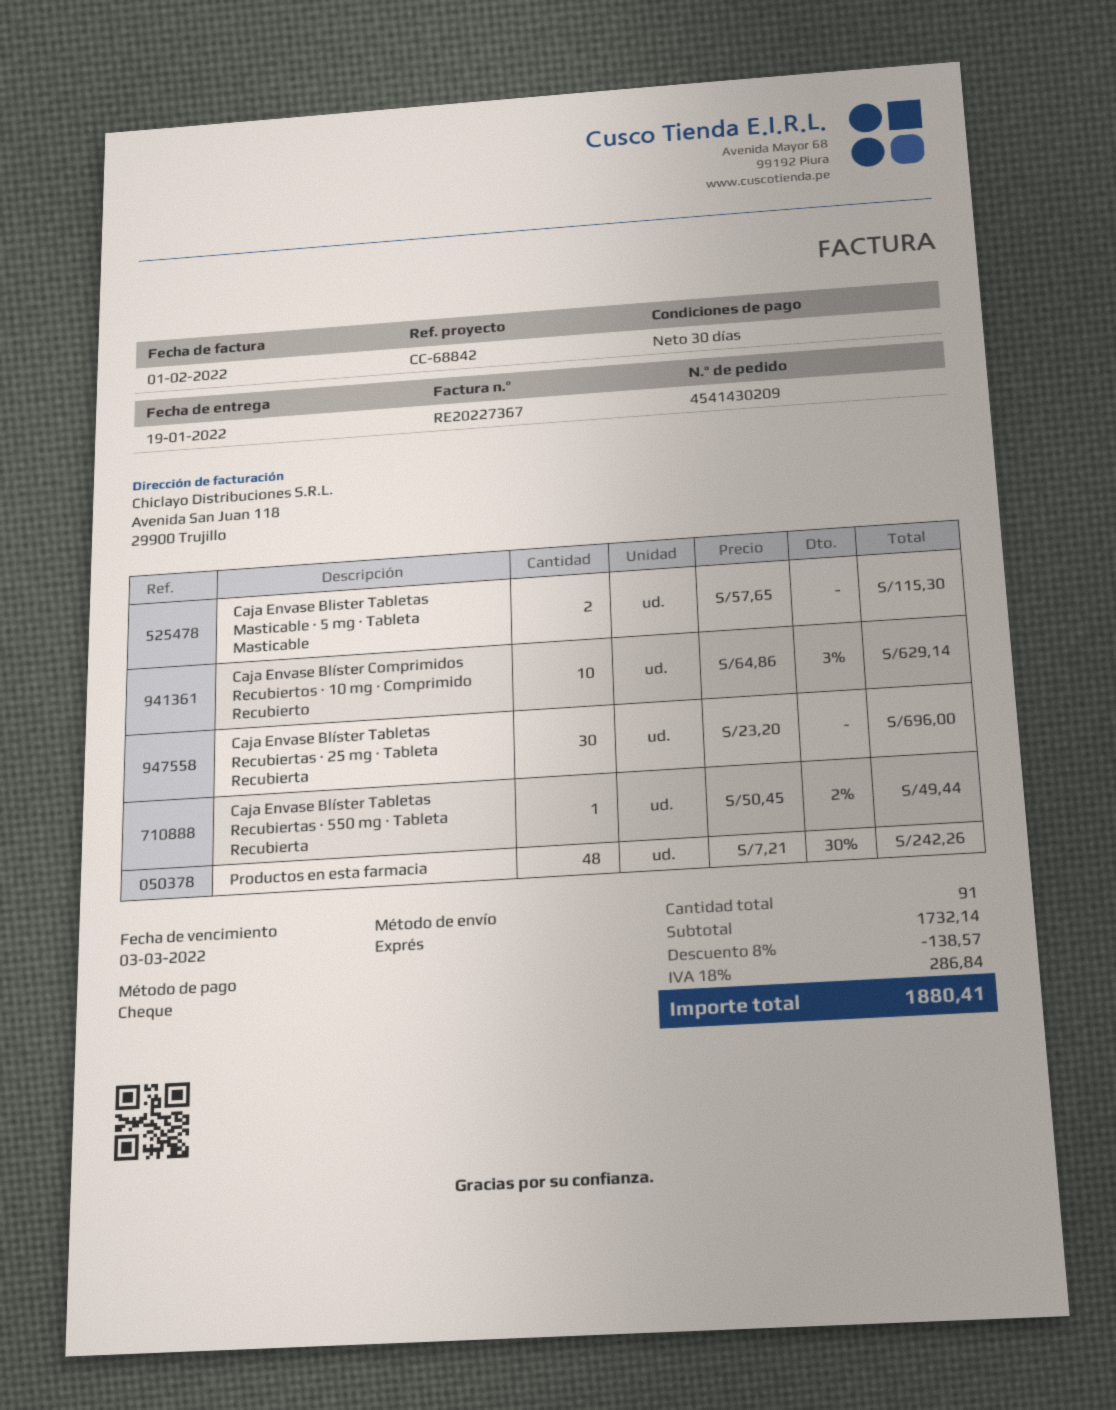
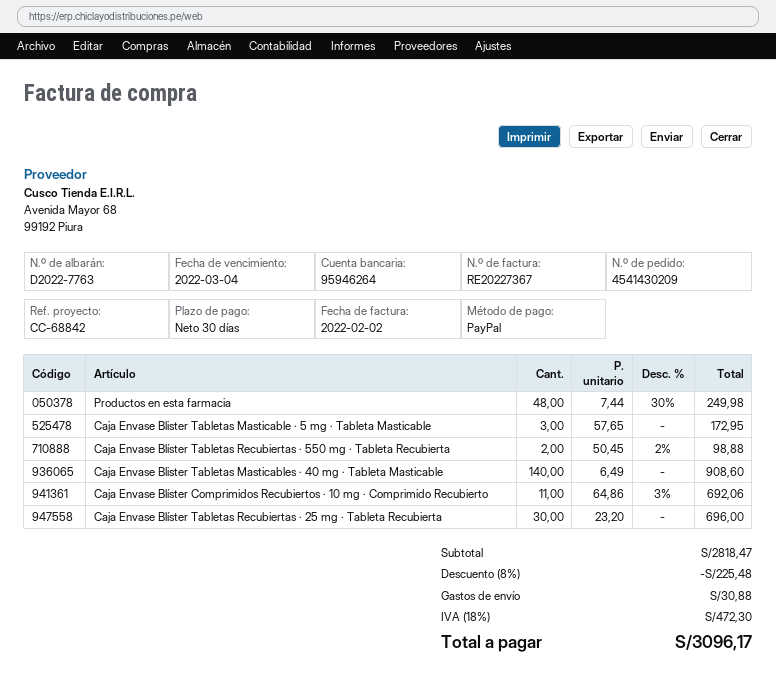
invoice date: 2022-02-01 -> 2022-02-02
due date: 2022-03-03 -> 2022-03-04
payment method: cheque -> PayPal
Caja Envase Blister Tabletas Masticable · 5 mg · Tableta Masticable: 2 x 57.65 = 115.30 -> 3 x 57.65 = 172.95
Caja Envase Blíster Comprimidos Recubiertos · 10 mg · Comprimido Recubierto: 10 x 64.86 - 3% = 629.14 -> 11 x 64.86 - 3% = 692.06
Caja Envase Blíster Tabletas Recubiertas · 550 mg · Tableta Recubierta: 1 x 50.45 - 2% = 49.44 -> 2 x 50.45 - 2% = 98.88
Productos en esta farmacia: 48 x 7.21 - 30% = 242.26 -> 48 x 7.44 - 30% = 249.98
Caja Envase Blister Tabletas Masticables · 40 mg · Tableta Masticable: none -> 140 x 6.49 = 908.60
subtotal: 1732.14 -> 2818.47
discount: 8% = 138.57 -> 8% = 225.48
shipping: none -> 30.88
tax: 18% = 286.84 -> 18% = 472.30
total: 1880.41 -> 3096.17

